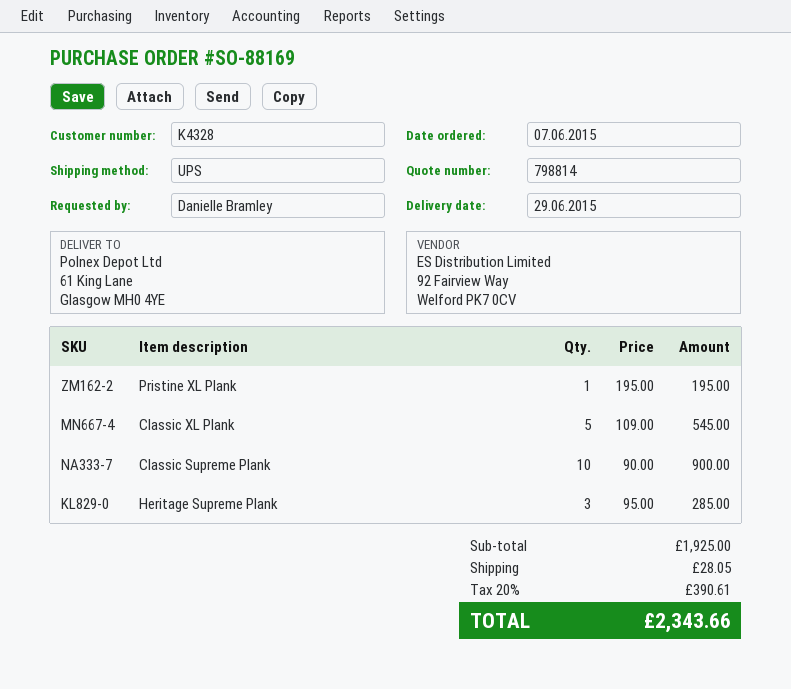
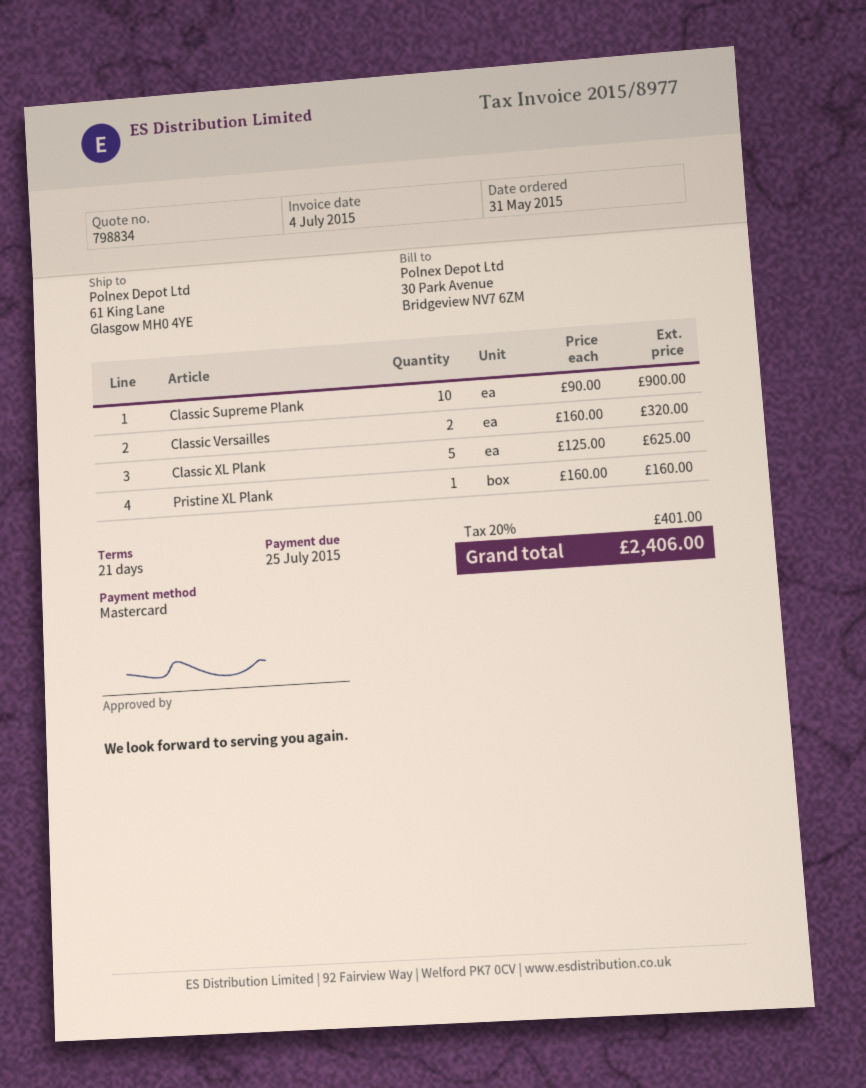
quote number: 798814 -> 798834
order date: 2015-06-07 -> 2015-05-31
Pristine XL Plank: 1 x 195.00 = 195.00 -> 1 x 160.00 = 160.00
Classic XL Plank: 5 x 109.00 = 545.00 -> 5 x 125.00 = 625.00
Heritage Supreme Plank: 3 x 95.00 = 285.00 -> none
Classic Versailles: none -> 2 x 160.00 = 320.00
shipping: 28.05 -> none
tax: 20% = 390.61 -> 20% = 401.00
total: 2343.66 -> 2406.00

